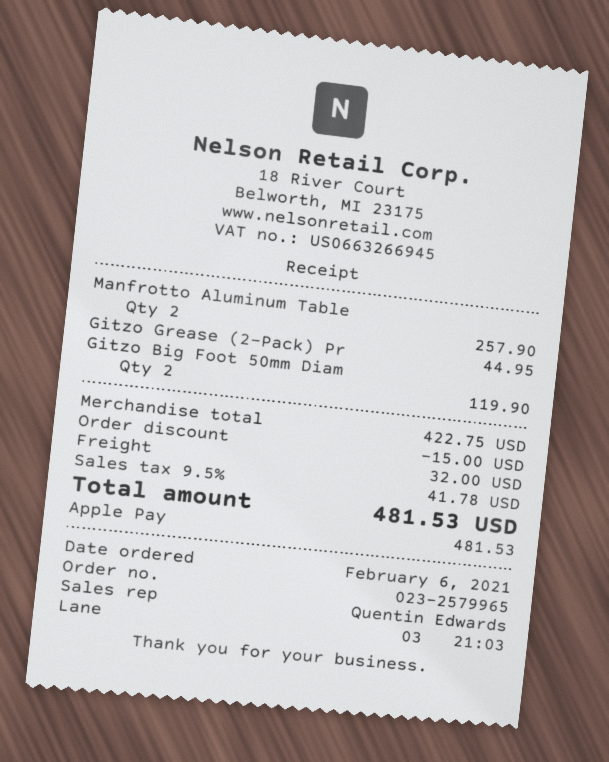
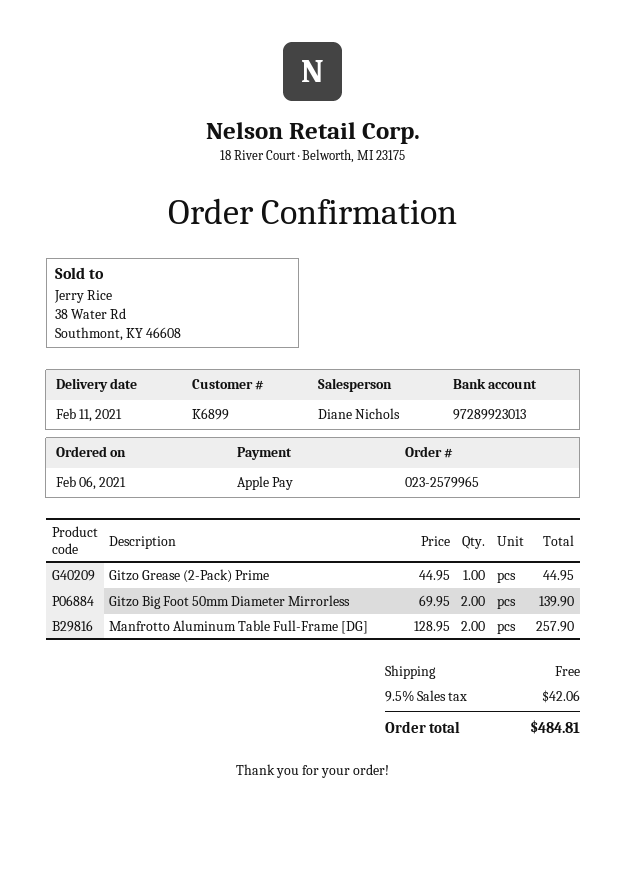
sales rep: Quentin Edwards -> Diane Nichols
Gitzo Big Foot 50mm Diam: 2 for 119.90 -> 2 for 139.90
discount: 15.00 -> none
shipping: 32.00 -> 0.00
tax: 9.5% = 41.78 -> 9.5% = 42.06
total: 481.53 -> 484.81

